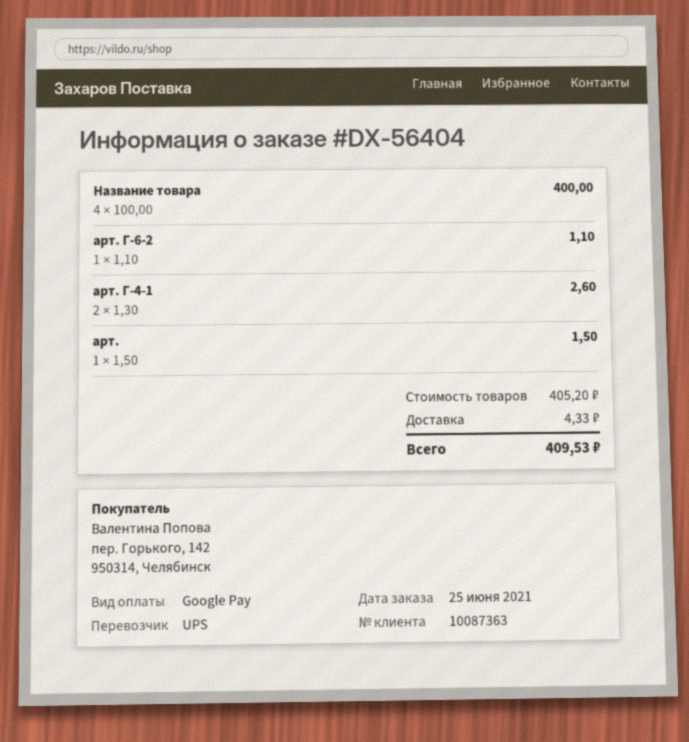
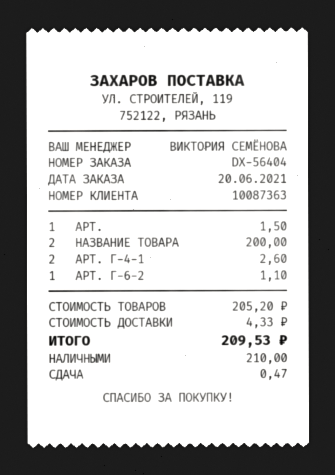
order date: 2021-06-25 -> 2021-06-20
payment method: Google Pay -> cash
Название товара: 4 for 400.00 -> 2 for 200.00
subtotal: 405.20 -> 205.20
total: 409.53 -> 209.53

